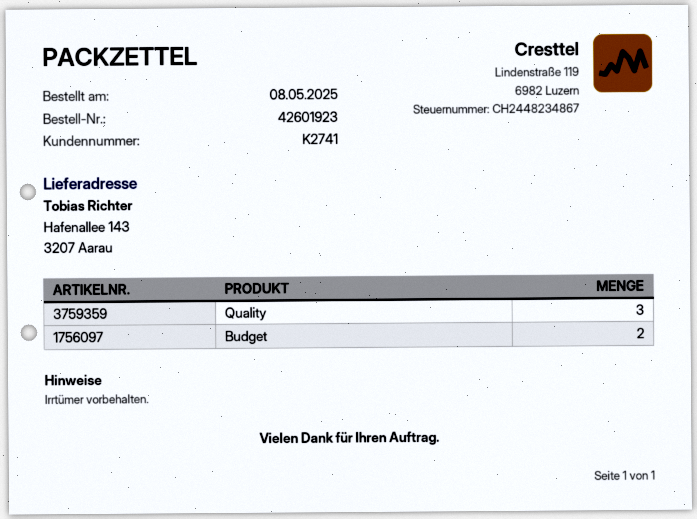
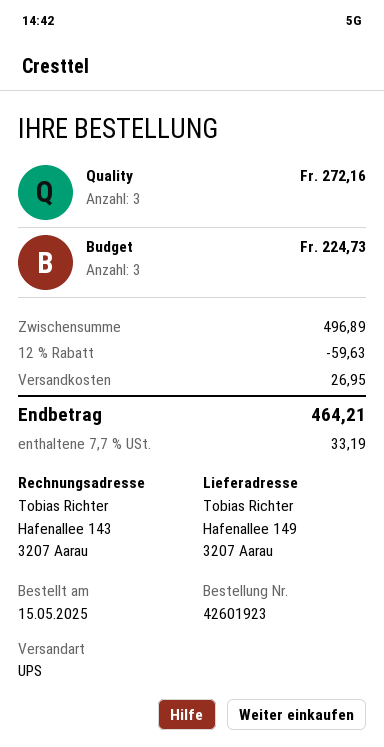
order date: 2025-05-08 -> 2025-05-15
ship to: Hafenallee 143, 3207 Aarau -> Hafenallee 149, 3207 Aarau
Budget: 2 -> 3

